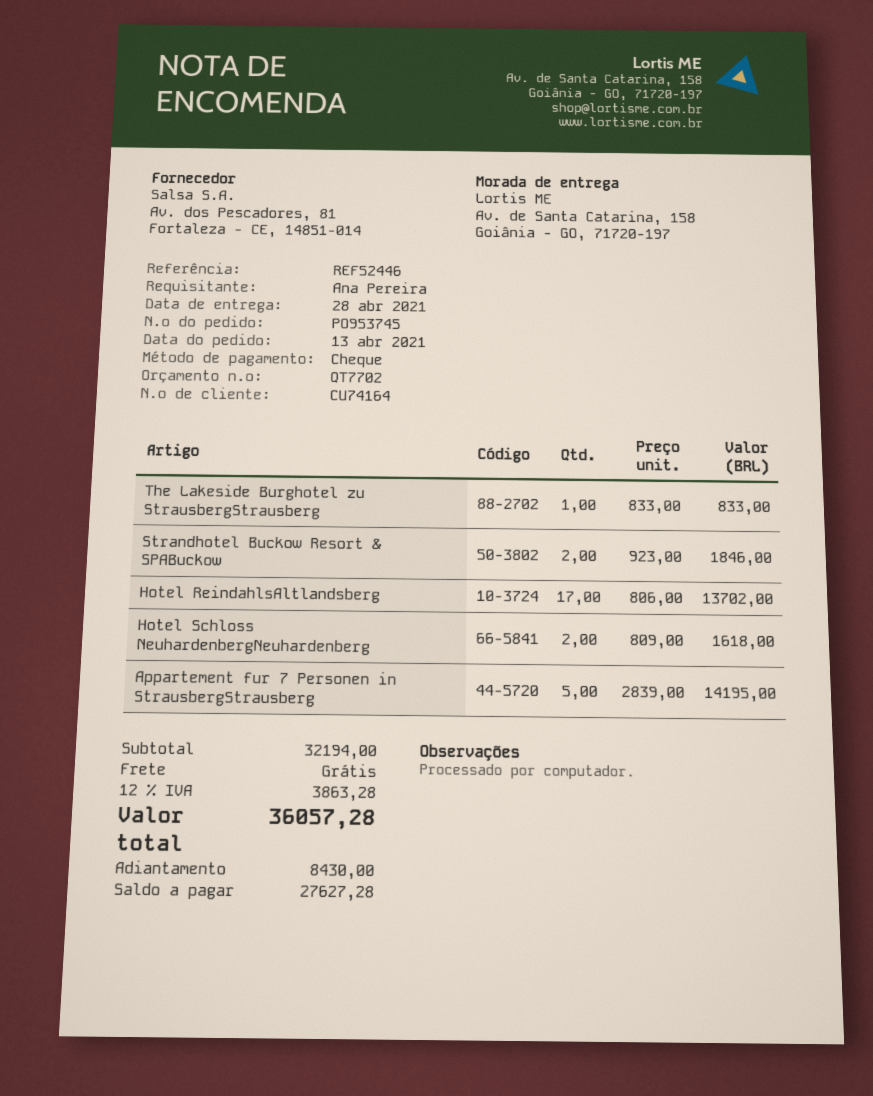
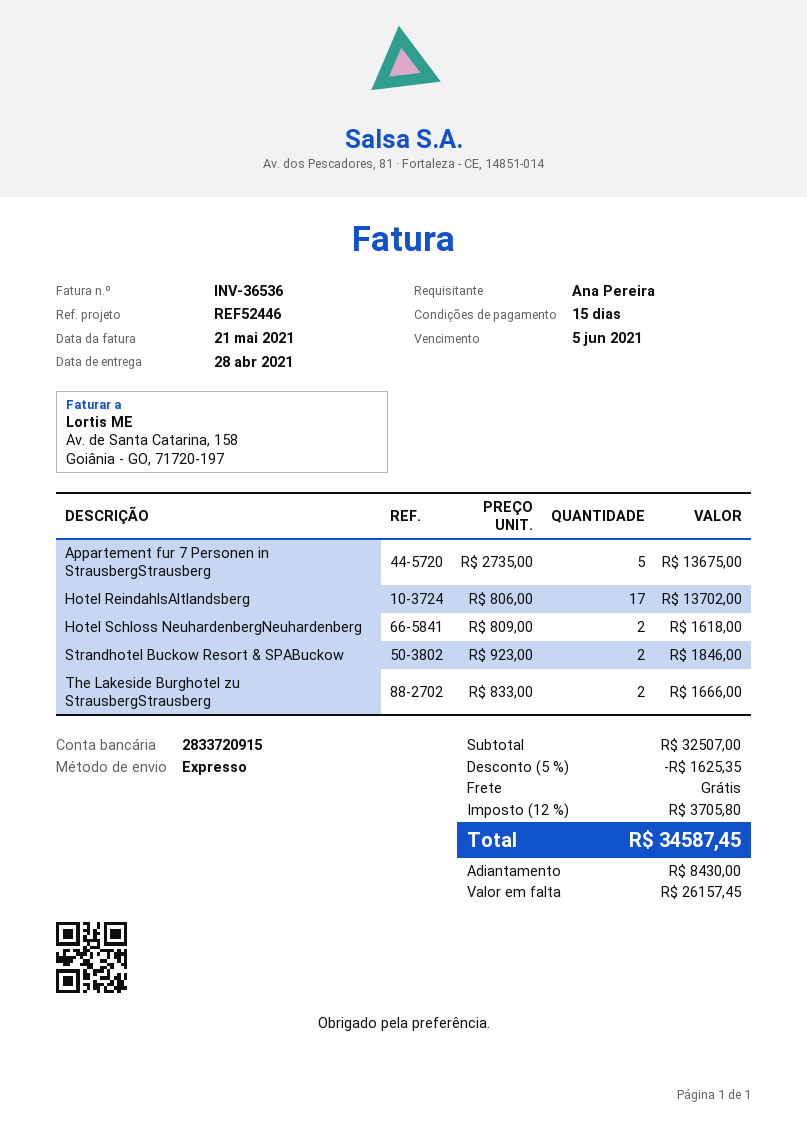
The Lakeside Burghotel zu StrausbergStrausberg: 1 x 833.00 = 833.00 -> 2 x 833.00 = 1666.00
Appartement fur 7 Personen in StrausbergStrausberg: 5 x 2839.00 = 14195.00 -> 5 x 2735.00 = 13675.00
subtotal: 32194.00 -> 32507.00
discount: none -> 5% = 1625.35
tax: 12% = 3863.28 -> 12% = 3705.80
total: 36057.28 -> 34587.45
balance: 27627.28 -> 26157.45

